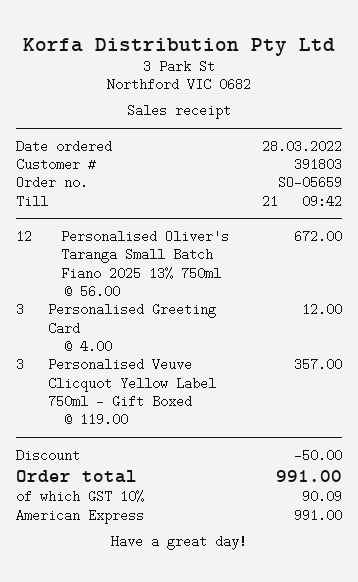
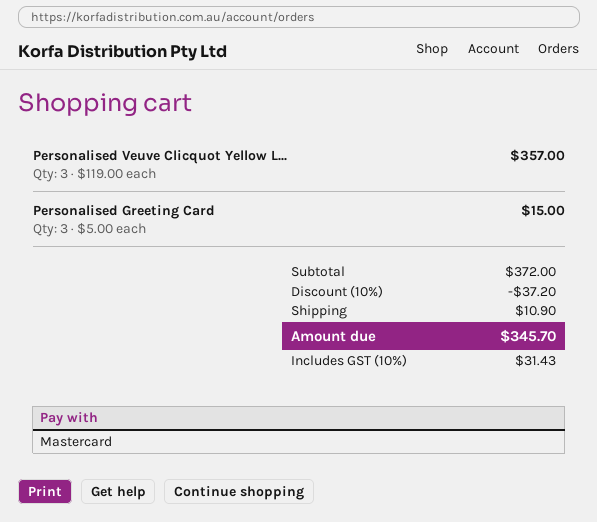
payment method: American Express -> Mastercard
Personalised Oliver's Taranga Small Batch Fiano 2025 13% 750ml: 12 x 56.00 = 672.00 -> none
Personalised Greeting Card: 3 x 4.00 = 12.00 -> 3 x 5.00 = 15.00
discount: 50.00 -> 37.20
shipping: none -> 10.90
tax: 10% = 90.09 -> 10% = 31.43
total: 991.00 -> 345.70

